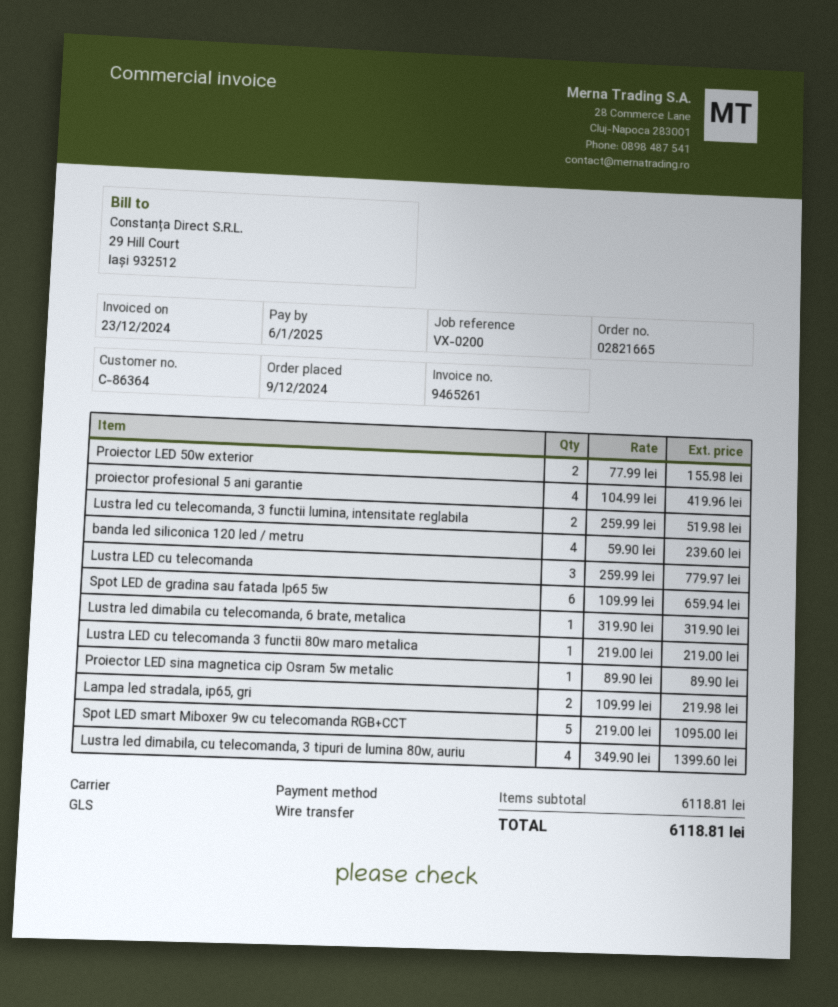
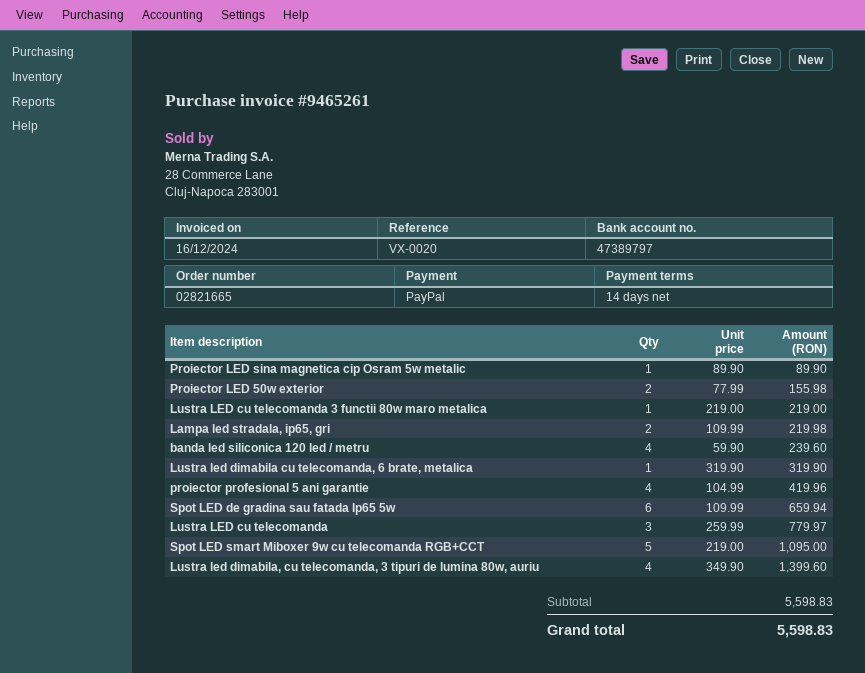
invoice date: 2024-12-23 -> 2024-12-16
reference: VX-0200 -> VX-0020
payment method: bank transfer -> PayPal
Lustra led cu telecomanda, 3 functii lumina, intensitate reglabila: 2 x 259.99 = 519.98 -> none
subtotal: 6118.81 -> 5598.83
total: 6118.81 -> 5598.83

